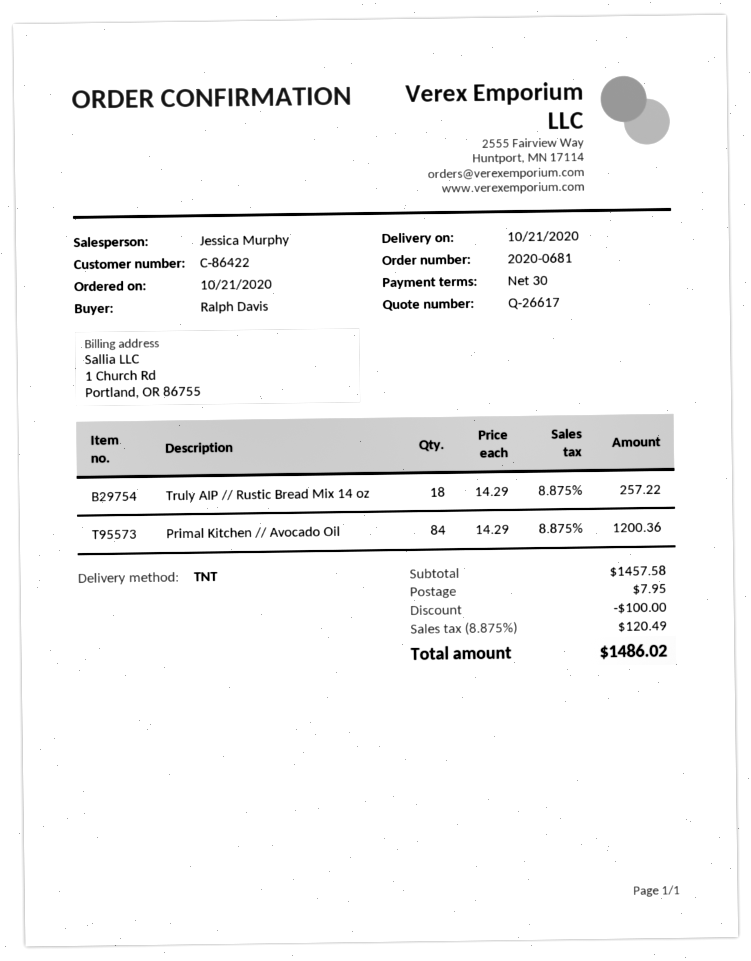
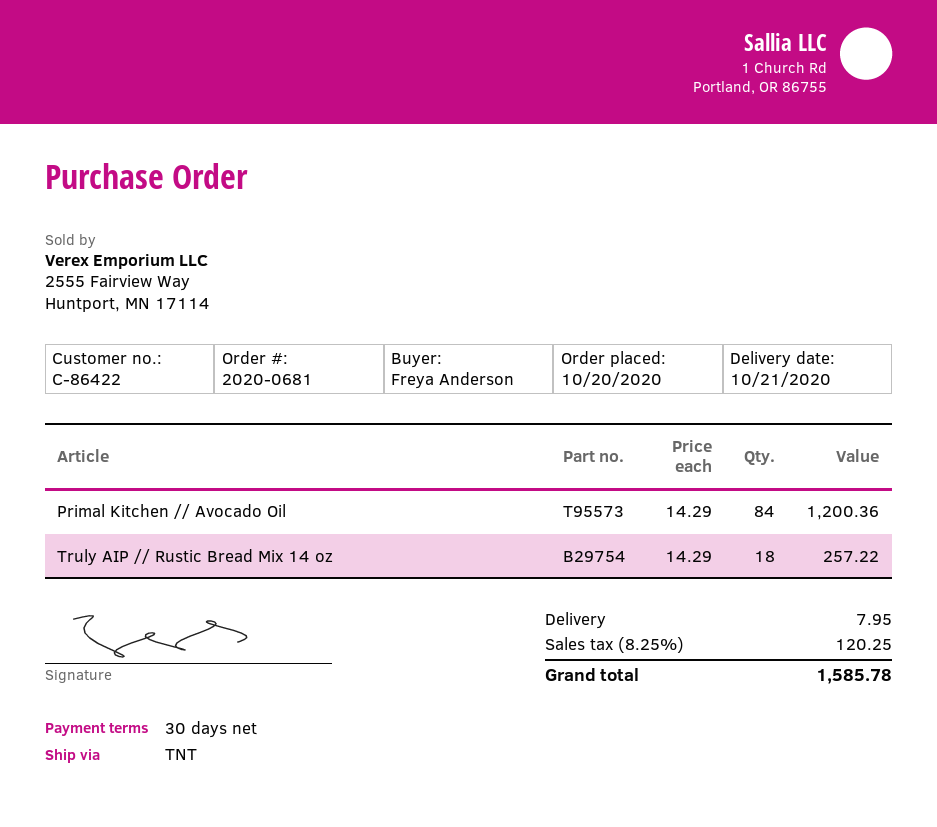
order date: 2020-10-21 -> 2020-10-20
ordered by: Ralph Davis -> Freya Anderson
discount: 100.00 -> none
tax: 8.875% = 120.49 -> 8.25% = 120.25
total: 1486.02 -> 1585.78

